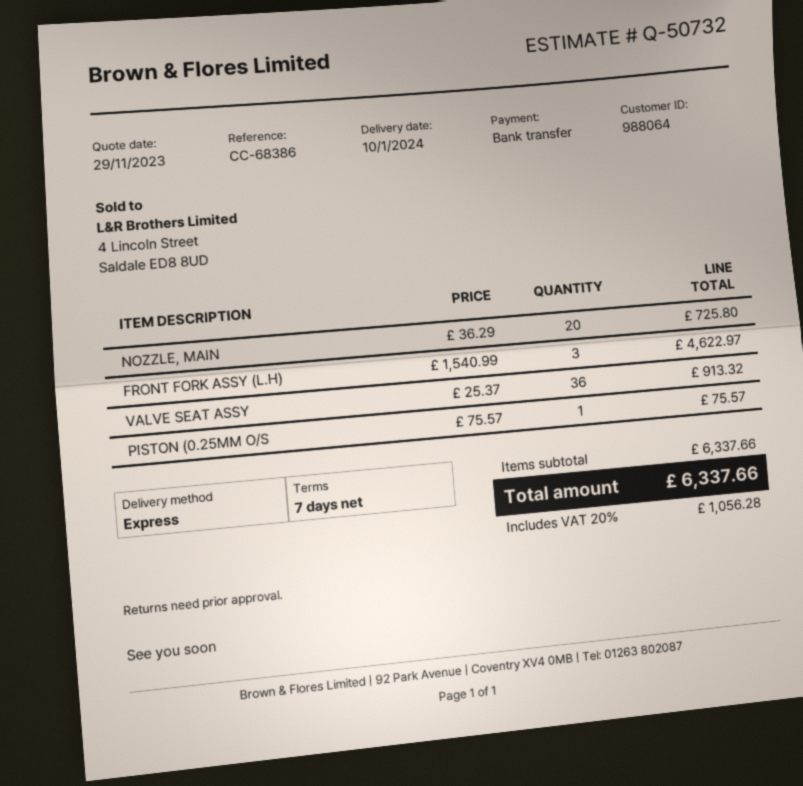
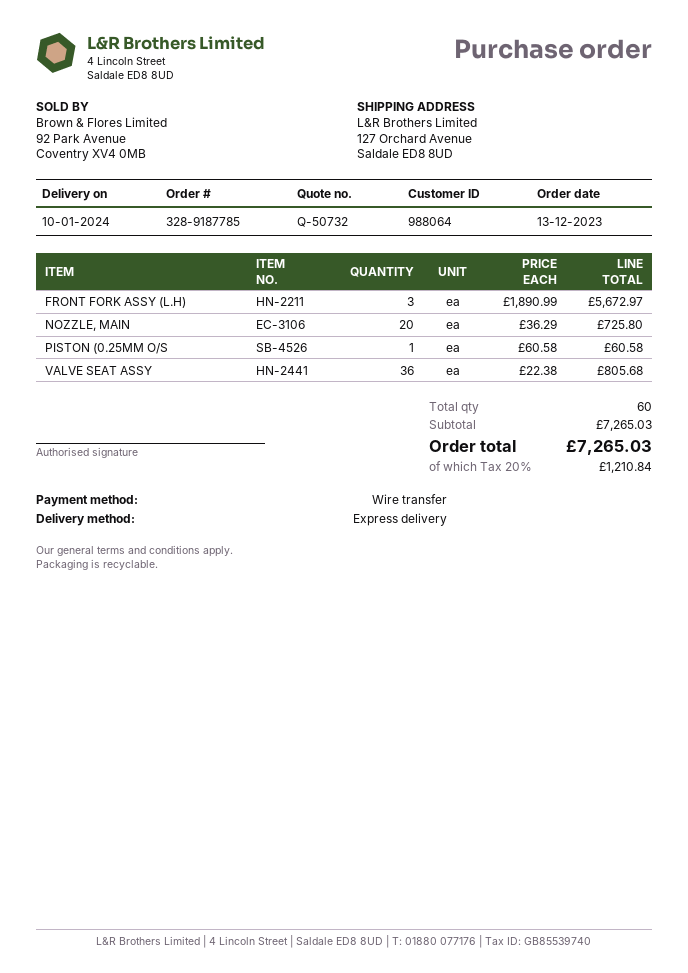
FRONT FORK ASSY (L.H): 3 x 1540.99 = 4622.97 -> 3 x 1890.99 = 5672.97
VALVE SEAT ASSY: 36 x 25.37 = 913.32 -> 36 x 22.38 = 805.68
PISTON (0.25MM O/S: 1 x 75.57 = 75.57 -> 1 x 60.58 = 60.58
subtotal: 6337.66 -> 7265.03
tax: 20% = 1056.28 -> 20% = 1210.84
total: 6337.66 -> 7265.03

